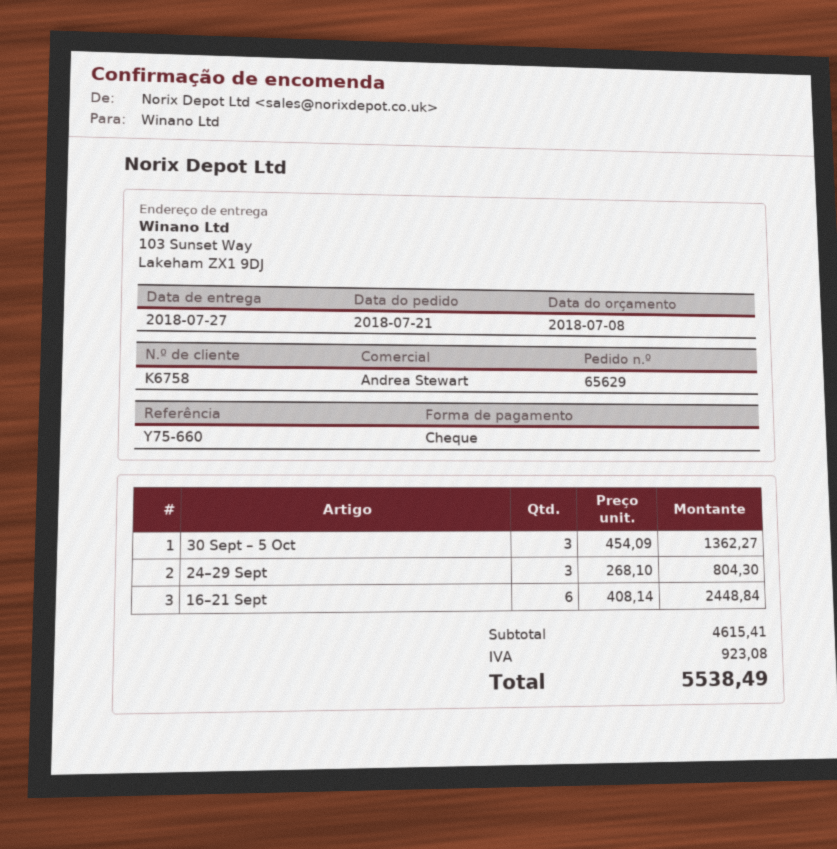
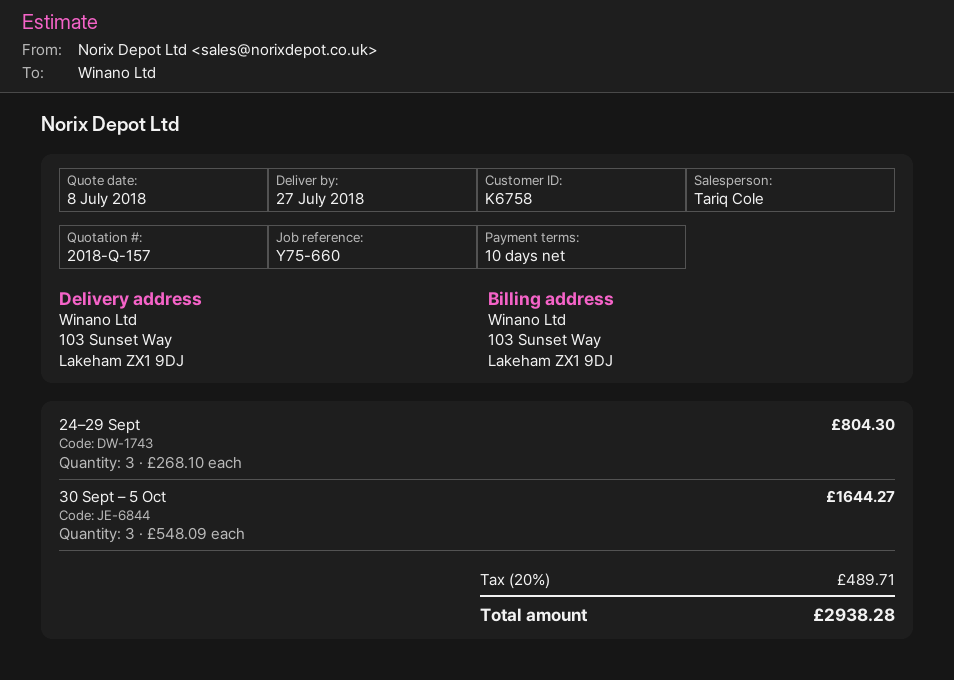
sales rep: Andrea Stewart -> Tariq Cole
30 Sept – 5 Oct: 3 x 454.09 = 1362.27 -> 3 x 548.09 = 1644.27
16–21 Sept: 6 x 408.14 = 2448.84 -> none
tax: 923.08 -> 489.71
total: 5538.49 -> 2938.28

